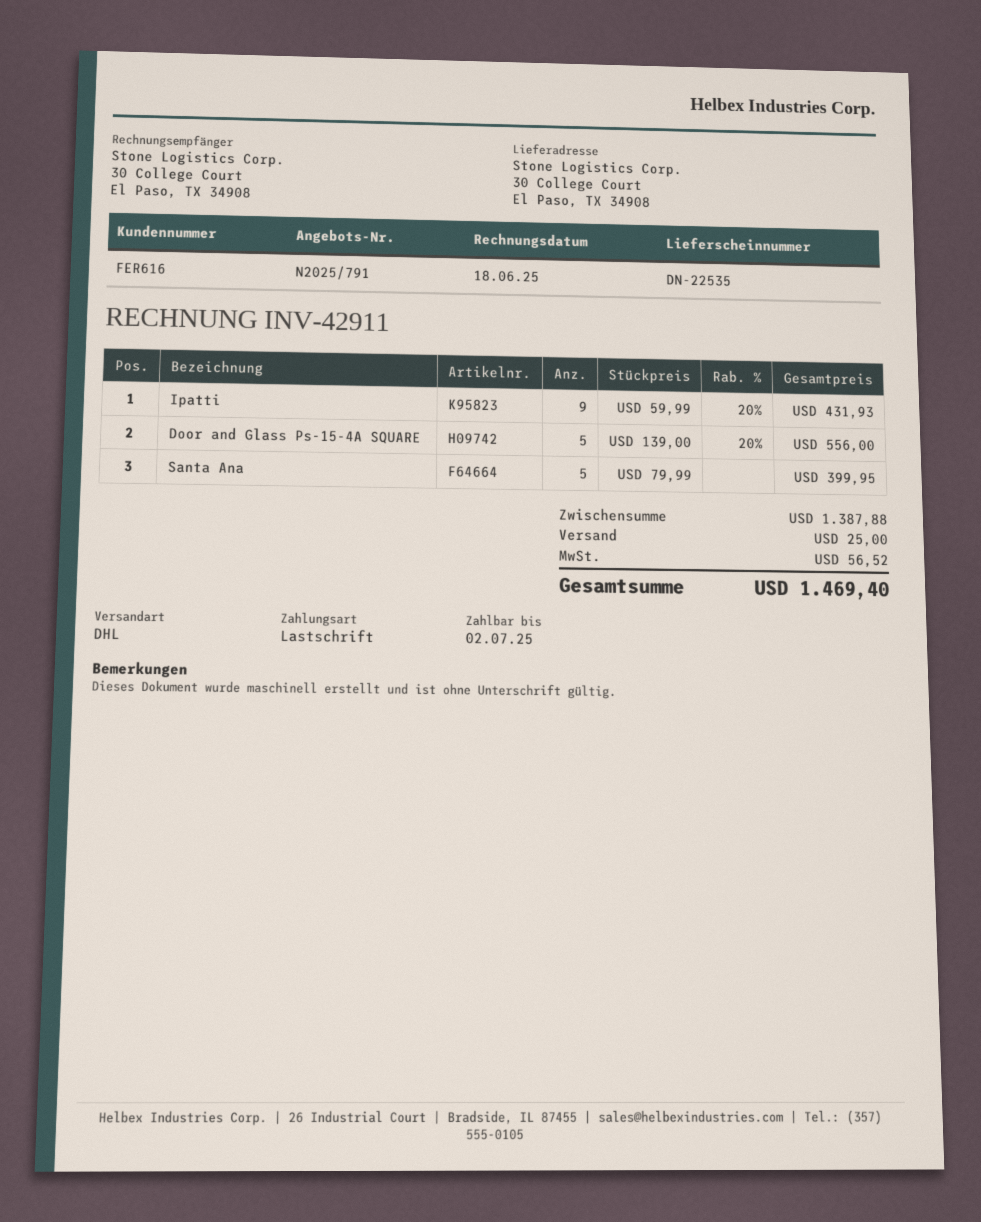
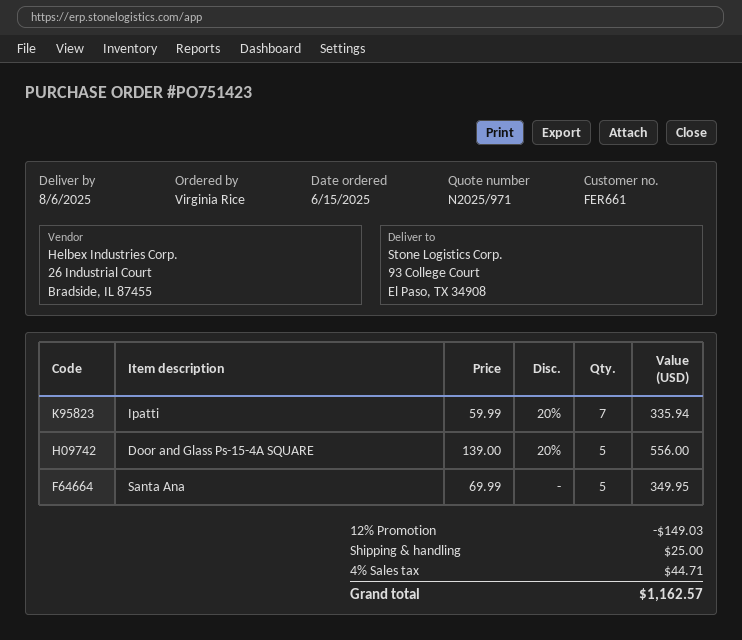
quote number: N2025/791 -> N2025/971
customer number: FER616 -> FER661
ship to: 30 College Court, El Paso, TX 34908 -> 93 College Court, El Paso, TX 34908
Ipatti: 9 x 59.99 - 20% = 431.93 -> 7 x 59.99 - 20% = 335.94
Santa Ana: 5 x 79.99 = 399.95 -> 5 x 69.99 = 349.95
discount: none -> 12% = 149.03
tax: 56.52 -> 44.71
total: 1469.40 -> 1162.57

